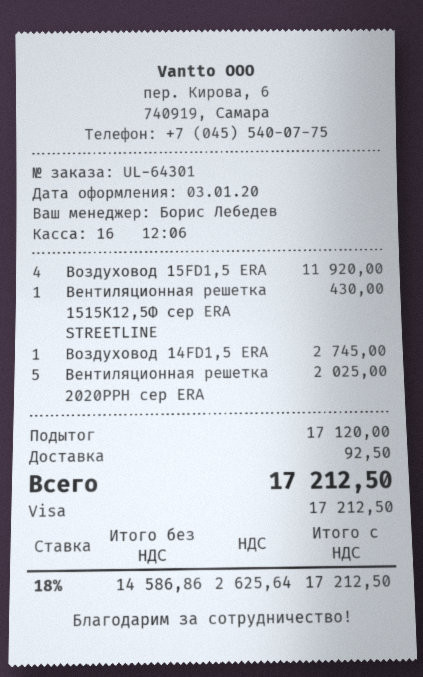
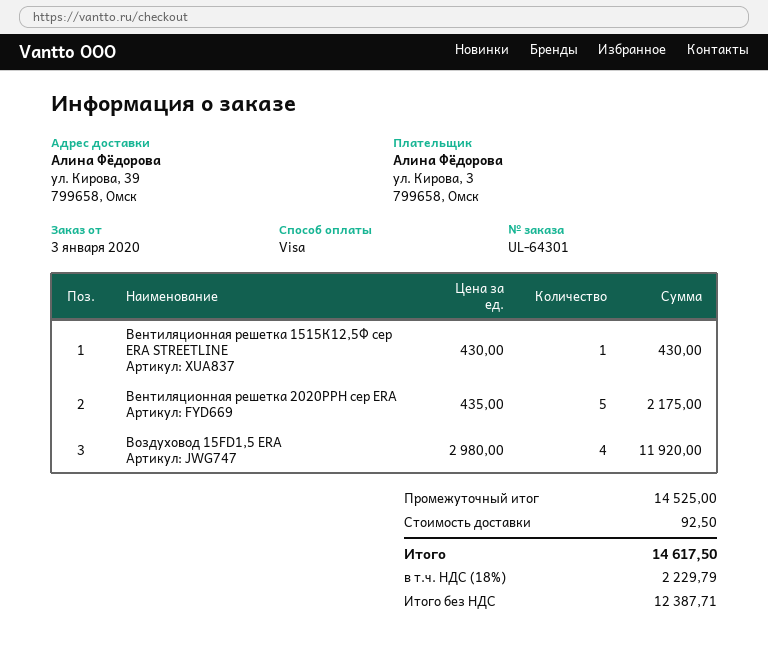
Воздуховод 14FD1,5 ERA: 1 for 2745.00 -> none
Вентиляционная решетка 2020РРН сер ERA: 5 for 2025.00 -> 5 for 2175.00
subtotal: 17120.00 -> 14525.00
net: 14586.86 -> 12387.71
tax: 18% = 2625.64 -> 18% = 2229.79
total: 17212.50 -> 14617.50

